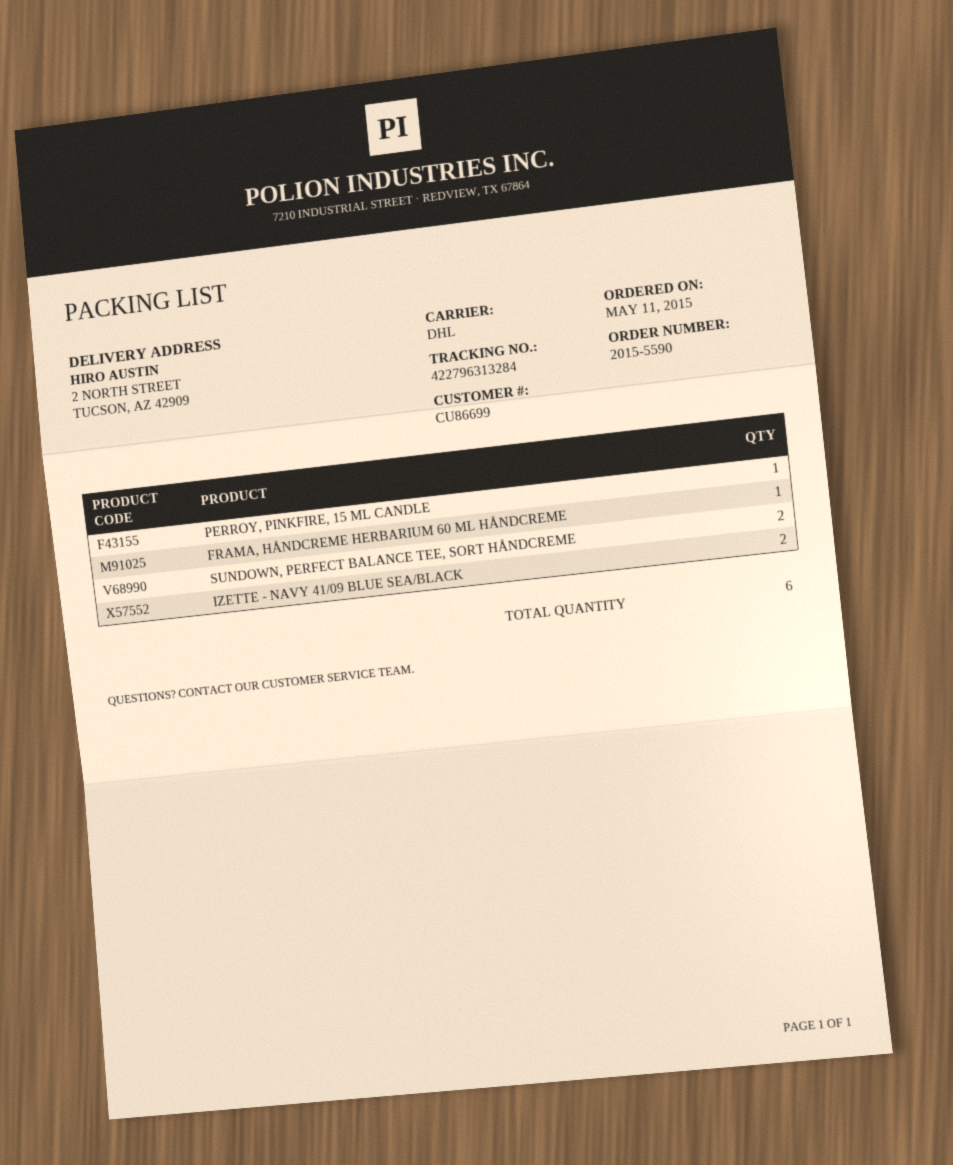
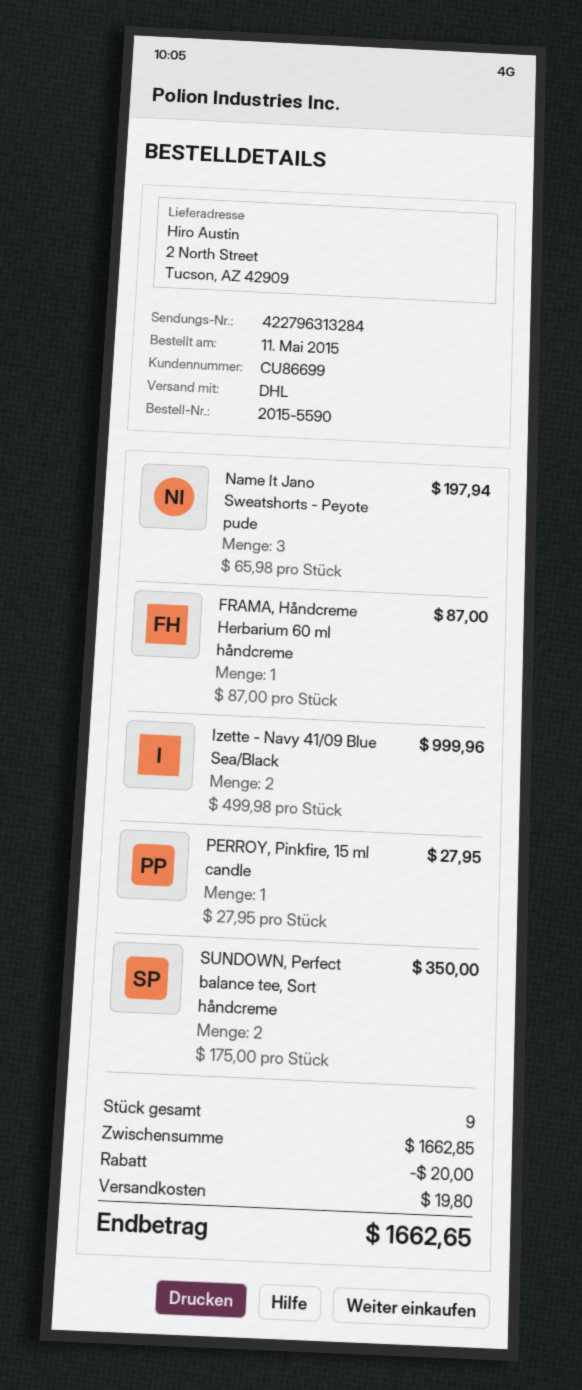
Name It Jano Sweatshorts - Peyote pude: none -> 3
total quantity: 6 -> 9

